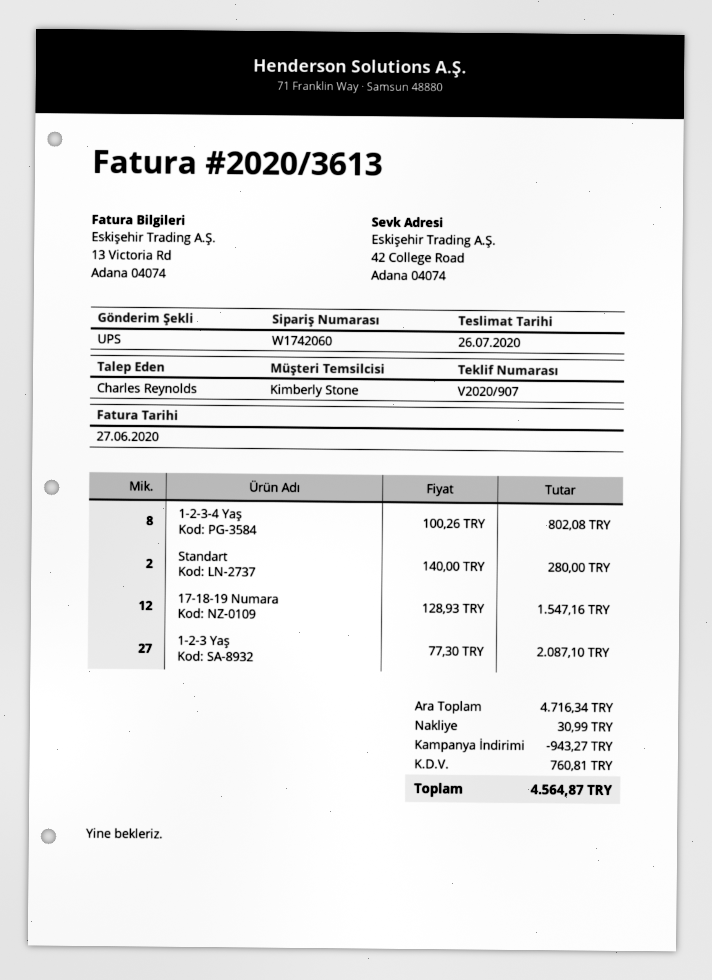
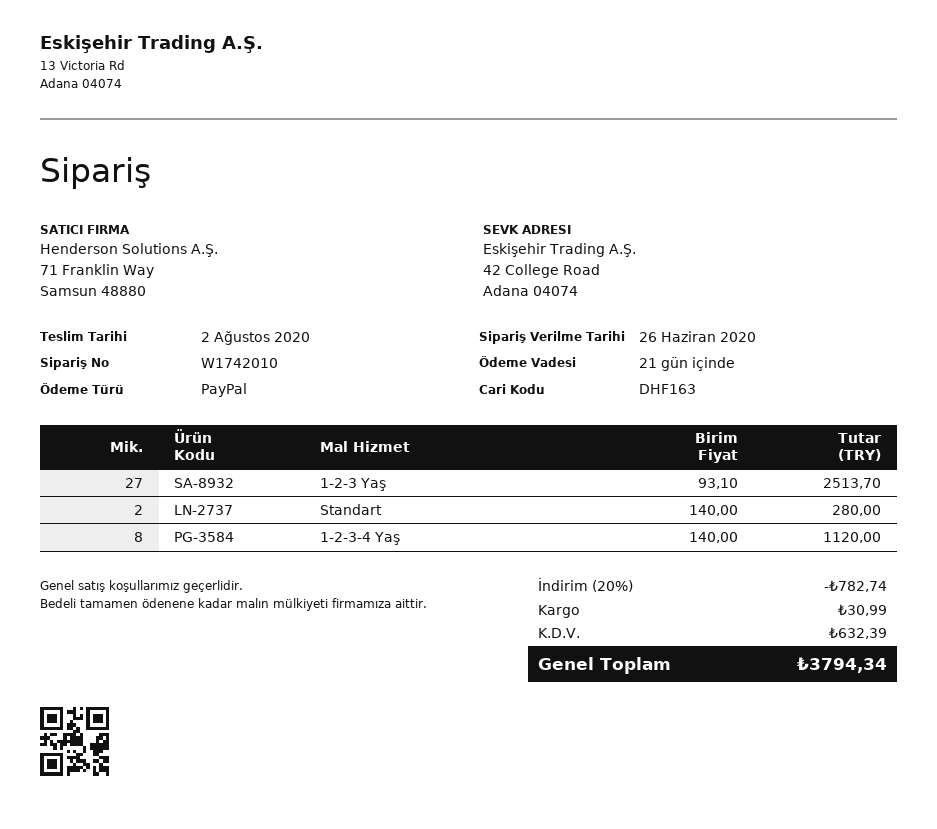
order number: W1742060 -> W1742010
delivery date: 2020-07-26 -> 2020-08-02
1-2-3-4 Yaş: 8 x 100.26 = 802.08 -> 8 x 140.00 = 1120.00
17-18-19 Numara: 12 x 128.93 = 1547.16 -> none
1-2-3 Yaş: 27 x 77.30 = 2087.10 -> 27 x 93.10 = 2513.70
discount: 943.27 -> 782.74
tax: 760.81 -> 632.39
total: 4564.87 -> 3794.34

